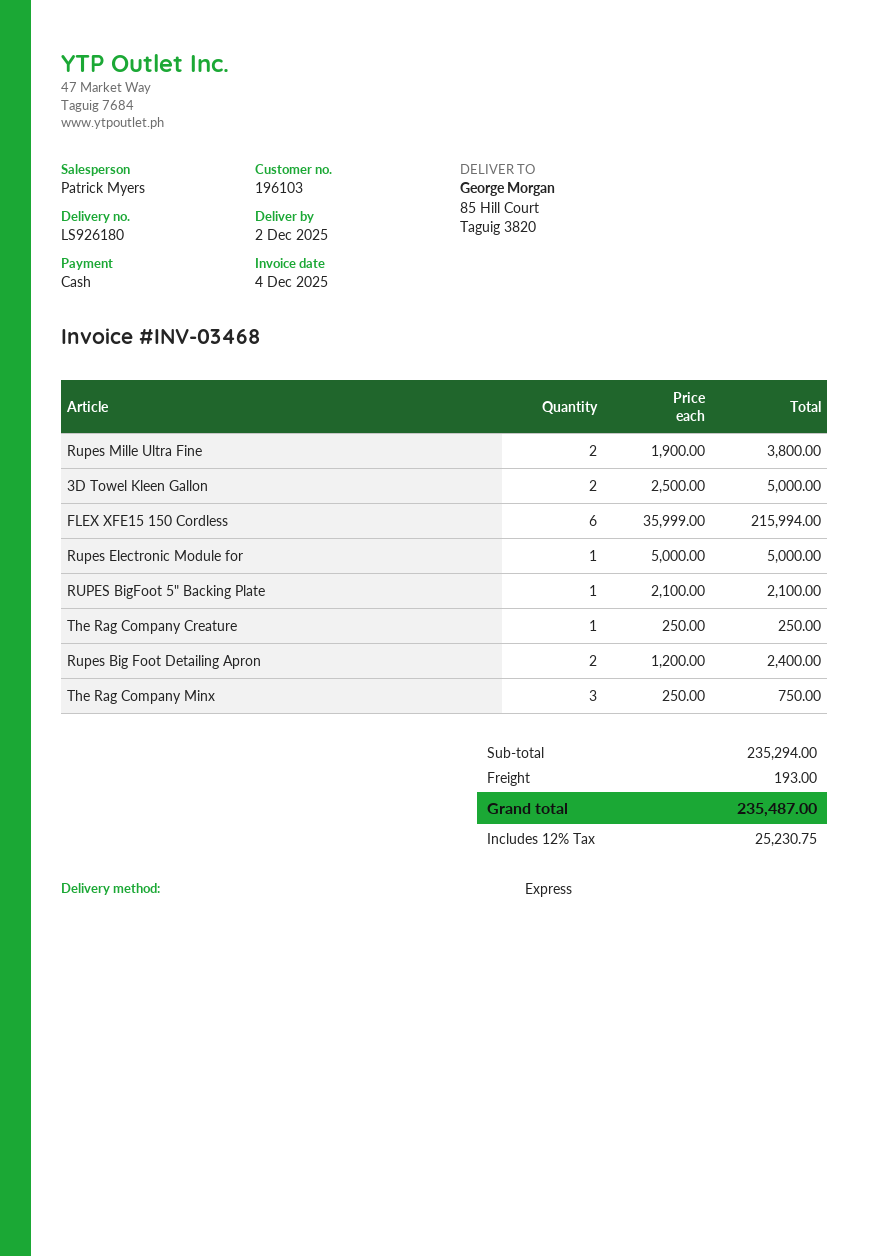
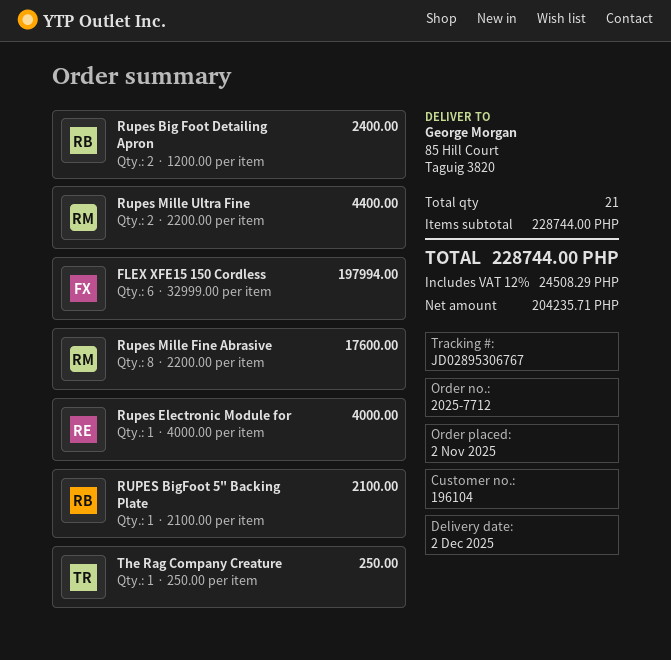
customer number: 196103 -> 196104
Rupes Mille Ultra Fine: 2 x 1900.00 = 3800.00 -> 2 x 2200.00 = 4400.00
3D Towel Kleen Gallon: 2 x 2500.00 = 5000.00 -> none
FLEX XFE15 150 Cordless: 6 x 35999.00 = 215994.00 -> 6 x 32999.00 = 197994.00
Rupes Electronic Module for: 1 x 5000.00 = 5000.00 -> 1 x 4000.00 = 4000.00
The Rag Company Minx: 3 x 250.00 = 750.00 -> none
Rupes Mille Fine Abrasive: none -> 8 x 2200.00 = 17600.00
subtotal: 235294.00 -> 228744.00
shipping: 193.00 -> none
tax: 12% = 25230.75 -> 12% = 24508.29
total: 235487.00 -> 228744.00

